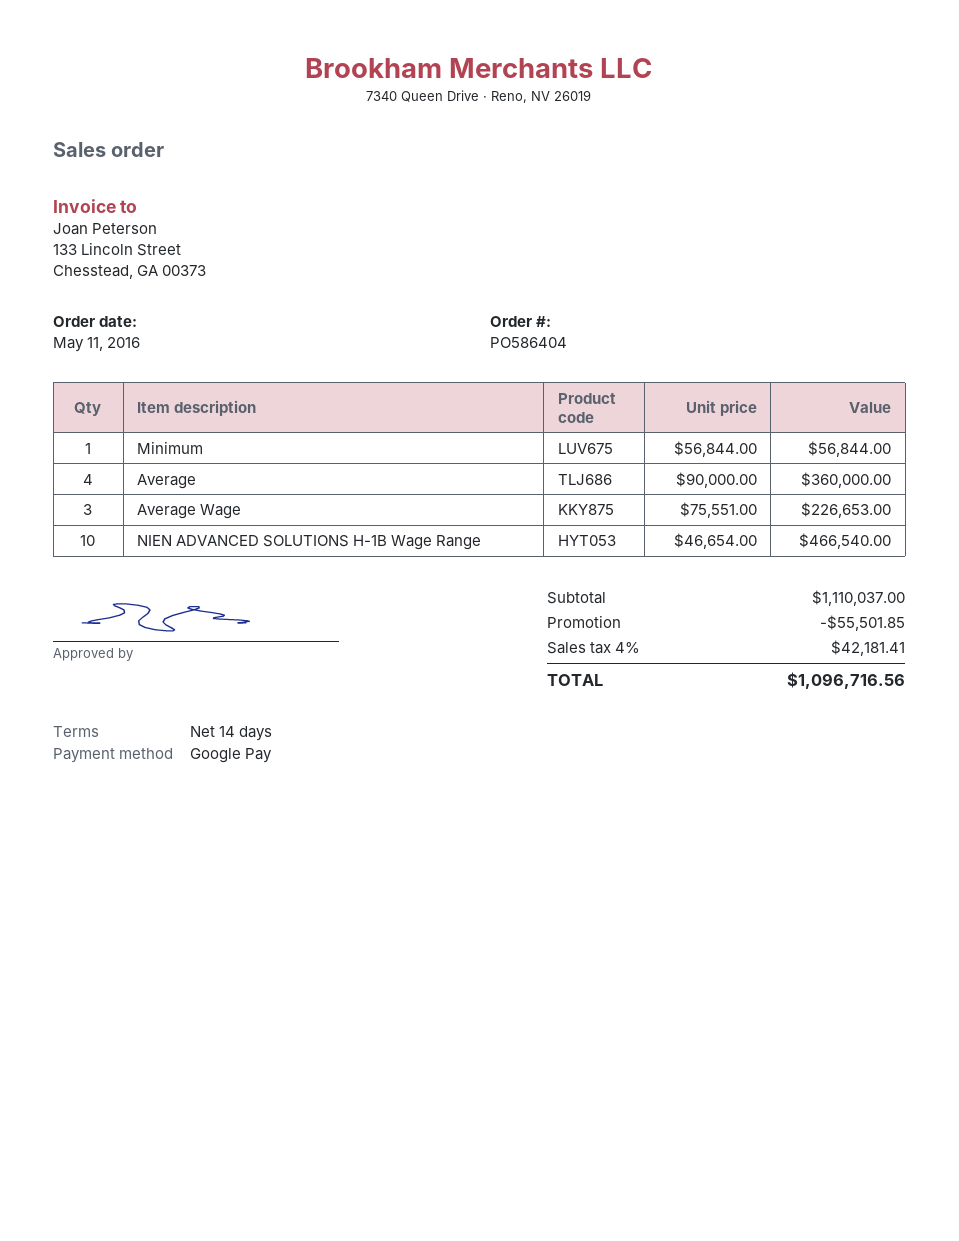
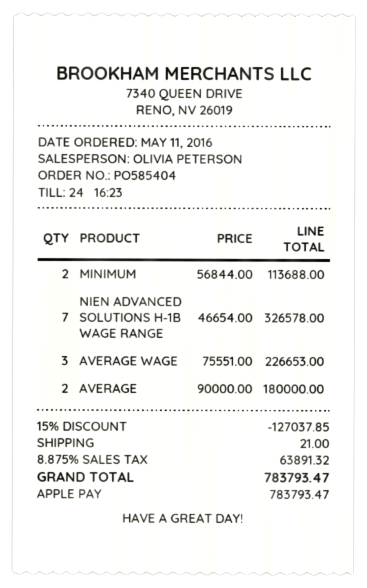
order number: PO586404 -> PO585404
payment method: Google Pay -> Apple Pay
Minimum: 1 x 56844.00 = 56844.00 -> 2 x 56844.00 = 113688.00
Average: 4 x 90000.00 = 360000.00 -> 2 x 90000.00 = 180000.00
NIEN ADVANCED SOLUTIONS H-1B Wage Range: 10 x 46654.00 = 466540.00 -> 7 x 46654.00 = 326578.00
discount: 55501.85 -> 127037.85
shipping: none -> 21.00
tax: 4% = 42181.41 -> 8.875% = 63891.32
total: 1096716.56 -> 783793.47

